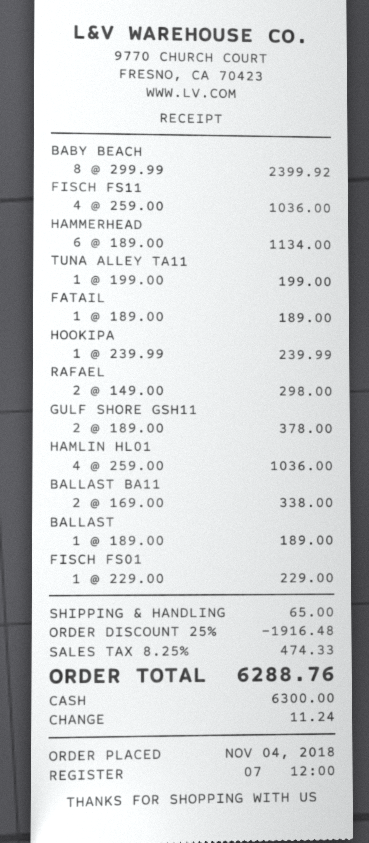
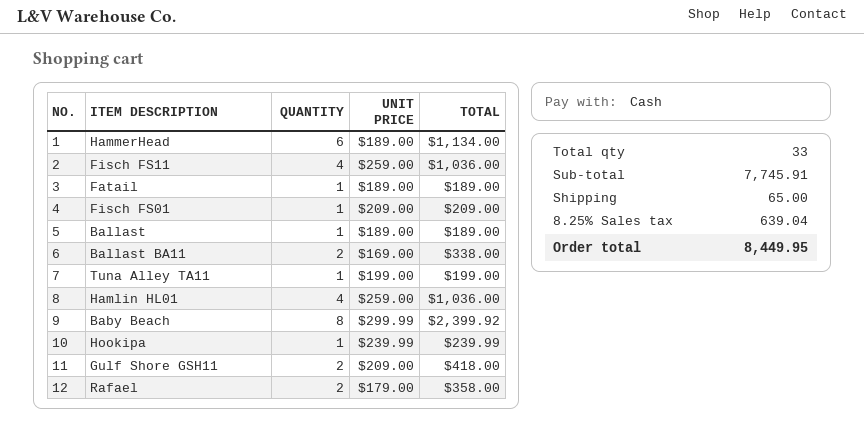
RAFAEL: 2 x 149.00 = 298.00 -> 2 x 179.00 = 358.00
GULF SHORE GSH11: 2 x 189.00 = 378.00 -> 2 x 209.00 = 418.00
FISCH FS01: 1 x 229.00 = 229.00 -> 1 x 209.00 = 209.00
discount: 25% = 1916.48 -> none
tax: 8.25% = 474.33 -> 8.25% = 639.04
total: 6288.76 -> 8449.95

